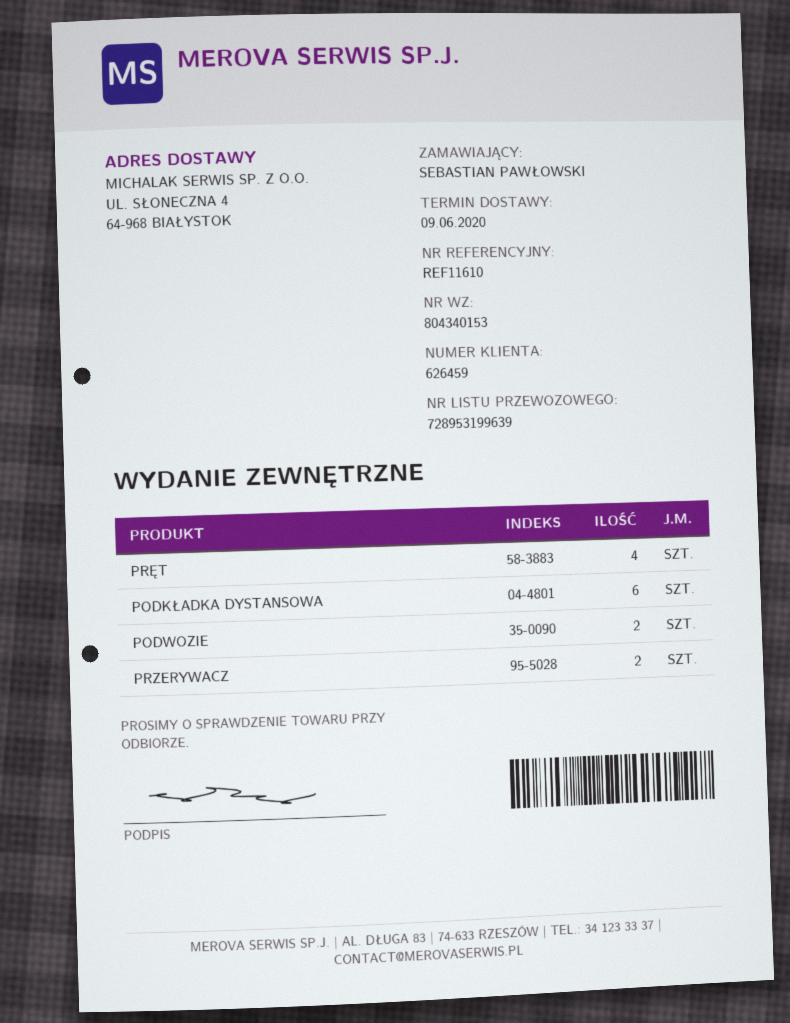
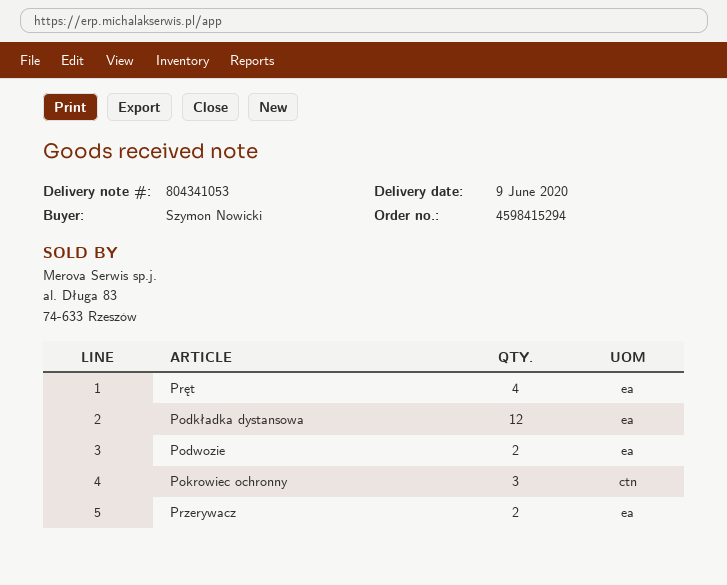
delivery note number: 804340153 -> 804341053
ordered by: SEBASTIAN PAWŁOWSKI -> Szymon Nowicki
PODKŁADKA DYSTANSOWA: 6 -> 12
Pokrowiec ochronny: none -> 3

